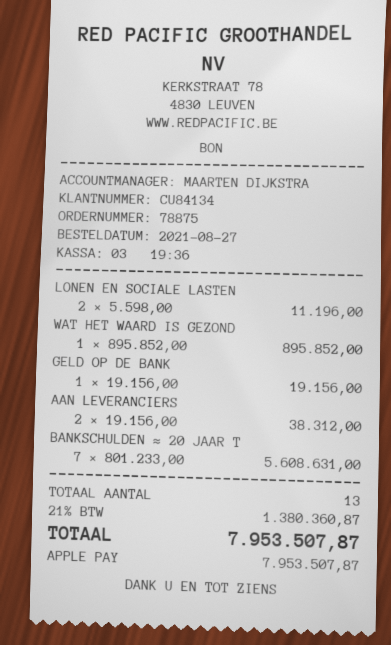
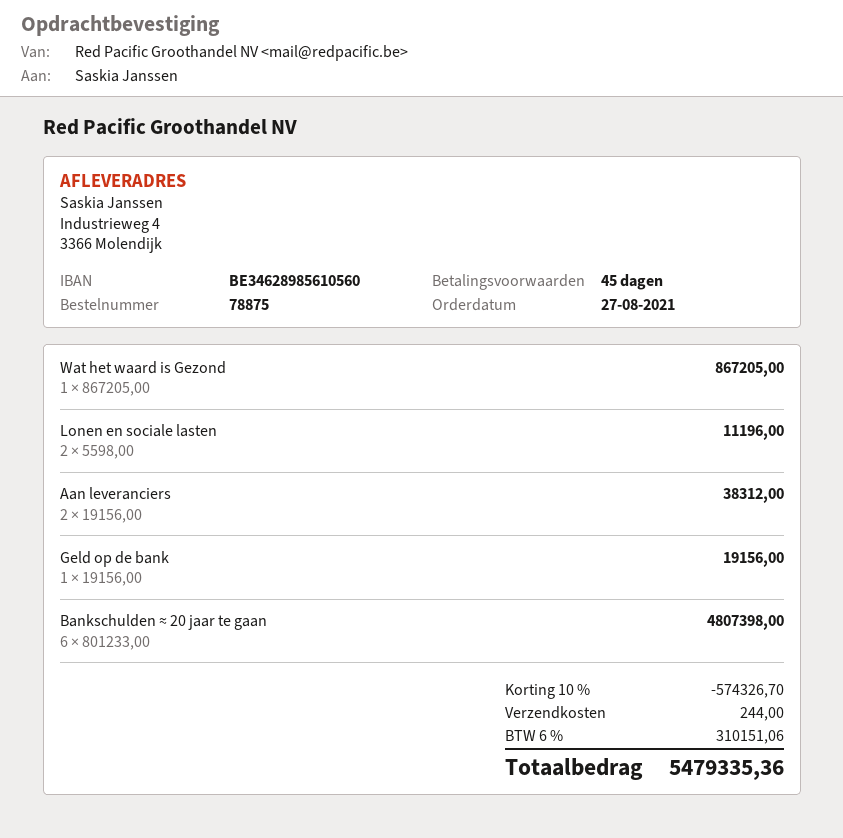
WAT HET WAARD IS GEZOND: 1 x 895852.00 = 895852.00 -> 1 x 867205.00 = 867205.00
BANKSCHULDEN ≈ 20 JAAR T: 7 x 801233.00 = 5608631.00 -> 6 x 801233.00 = 4807398.00
discount: none -> 10% = 574326.70
shipping: none -> 244.00
tax: 21% = 1380360.87 -> 6% = 310151.06
total: 7953507.87 -> 5479335.36

